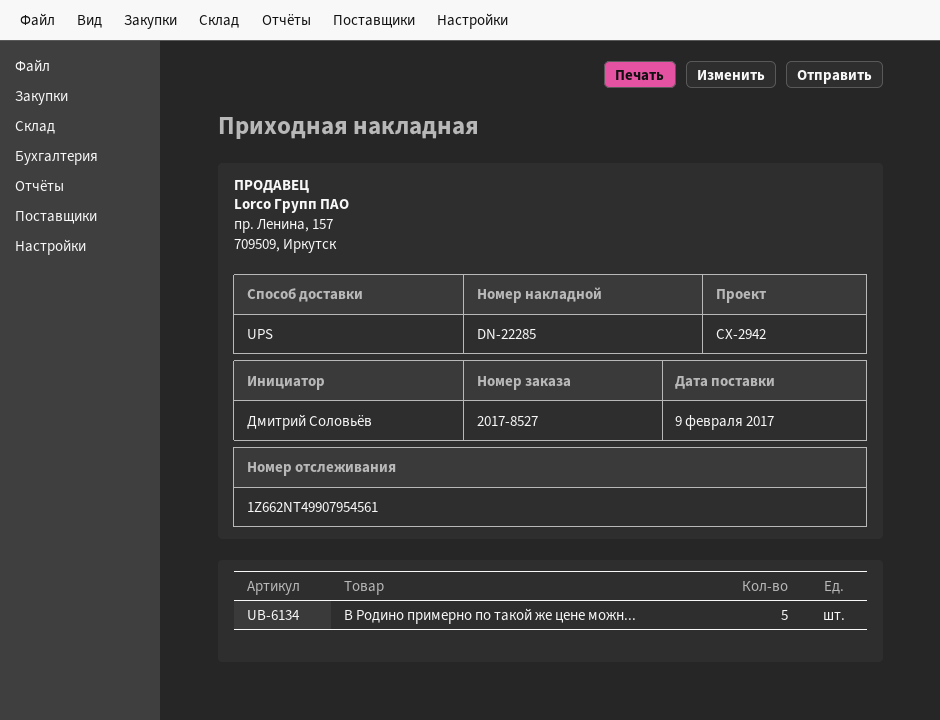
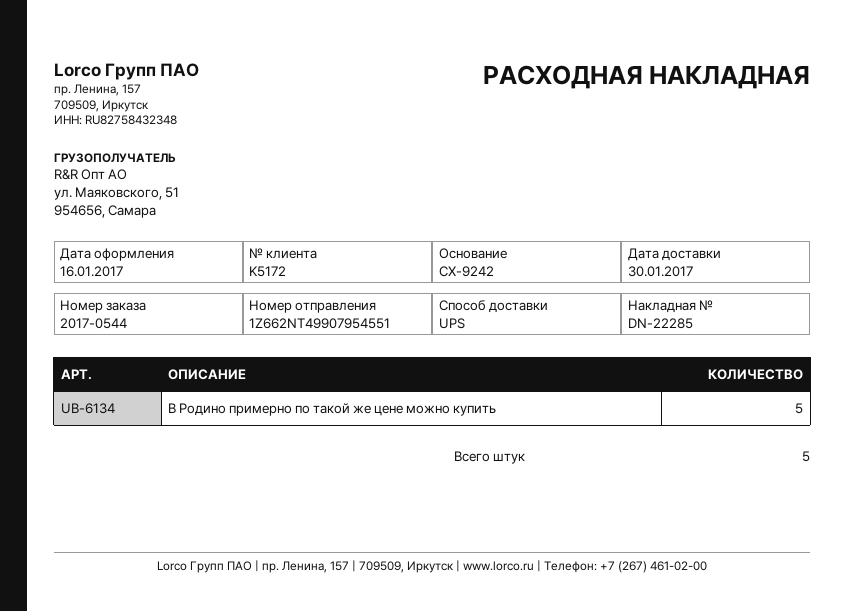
order number: 2017-8527 -> 2017-0544
delivery date: 2017-02-09 -> 2017-01-30
reference: CX-2942 -> CX-9242
tracking number: 1Z662NT49907954561 -> 1Z662NT49907954551

